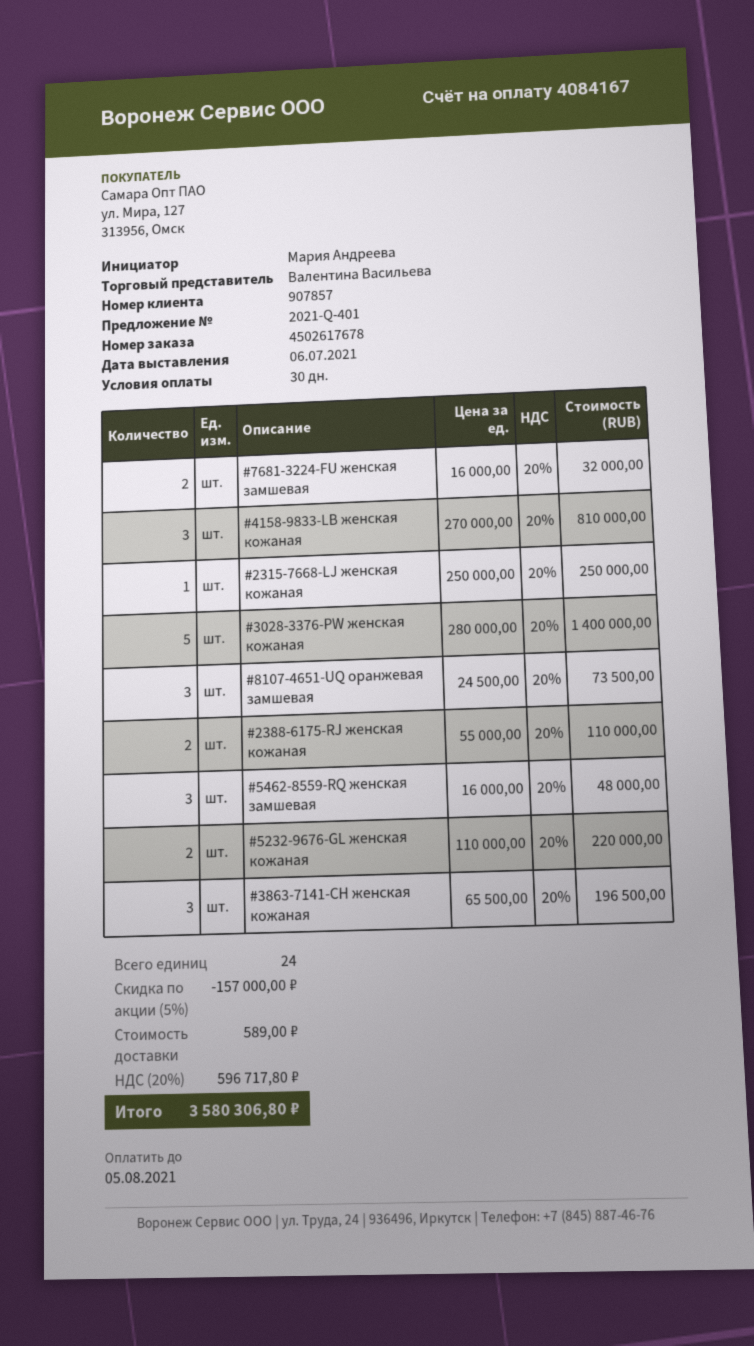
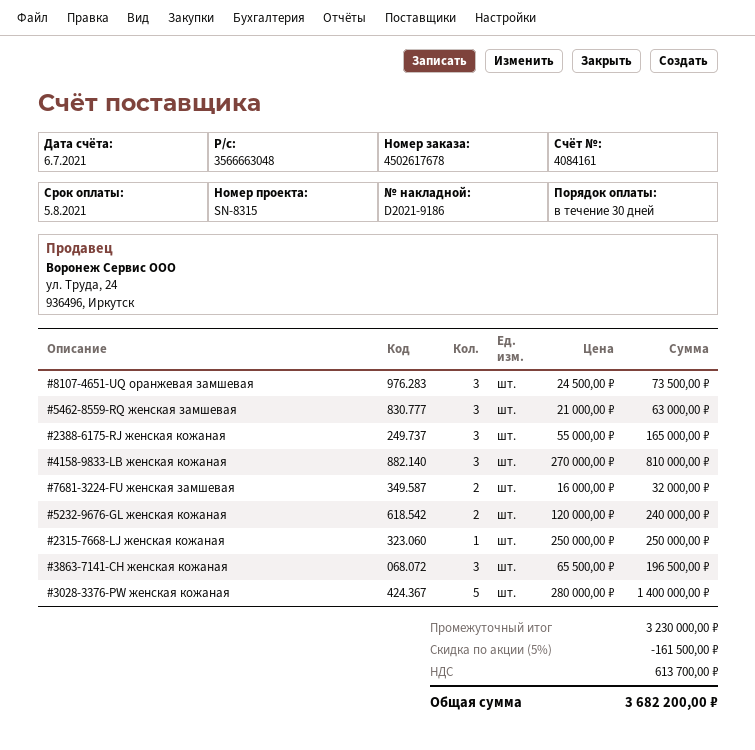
invoice number: 4084167 -> 4084161
#2388-6175-RJ женская кожаная: 2 x 55000.00 = 110000.00 -> 3 x 55000.00 = 165000.00
#5462-8559-RQ женская замшевая: 3 x 16000.00 = 48000.00 -> 3 x 21000.00 = 63000.00
#5232-9676-GL женская кожаная: 2 x 110000.00 = 220000.00 -> 2 x 120000.00 = 240000.00
discount: 5% = 157000.00 -> 5% = 161500.00
shipping: 589.00 -> none
tax: 596717.80 -> 613700.00
total: 3580306.80 -> 3682200.00

